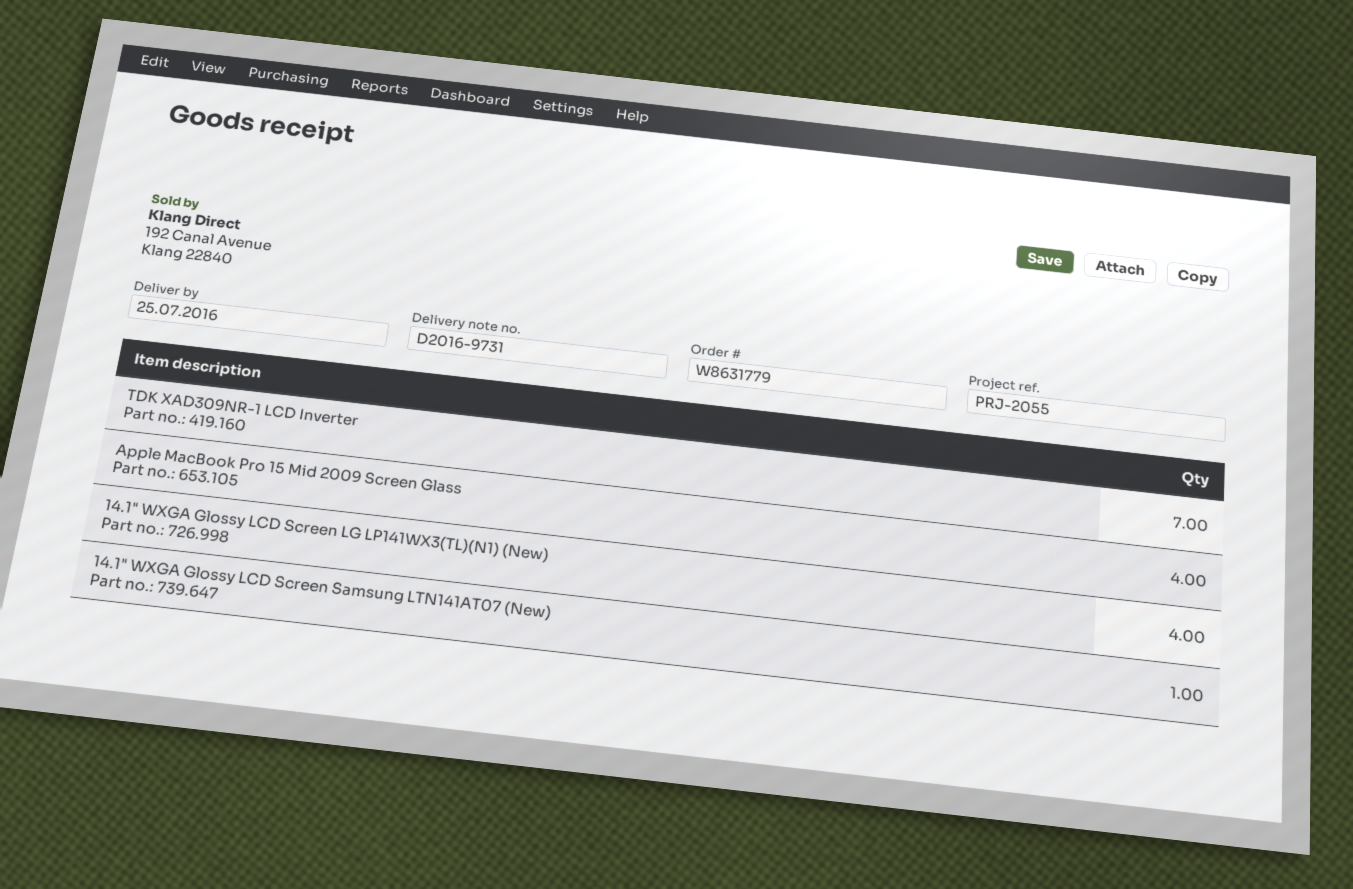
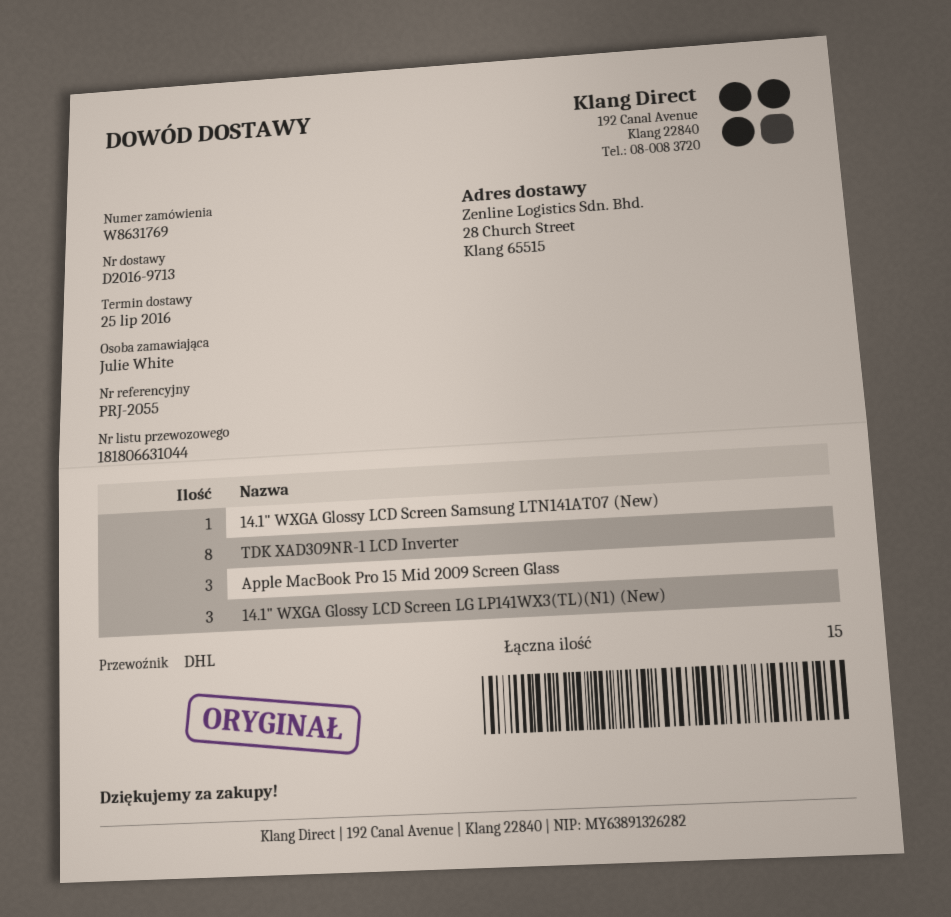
order number: W8631779 -> W8631769
delivery note number: D2016-9731 -> D2016-9713
TDK XAD309NR-1 LCD Inverter: 7 -> 8
Apple MacBook Pro 15 Mid 2009 Screen Glass: 4 -> 3
14.1" WXGA Glossy LCD Screen LG LP141WX3(TL)(N1) (New): 4 -> 3

